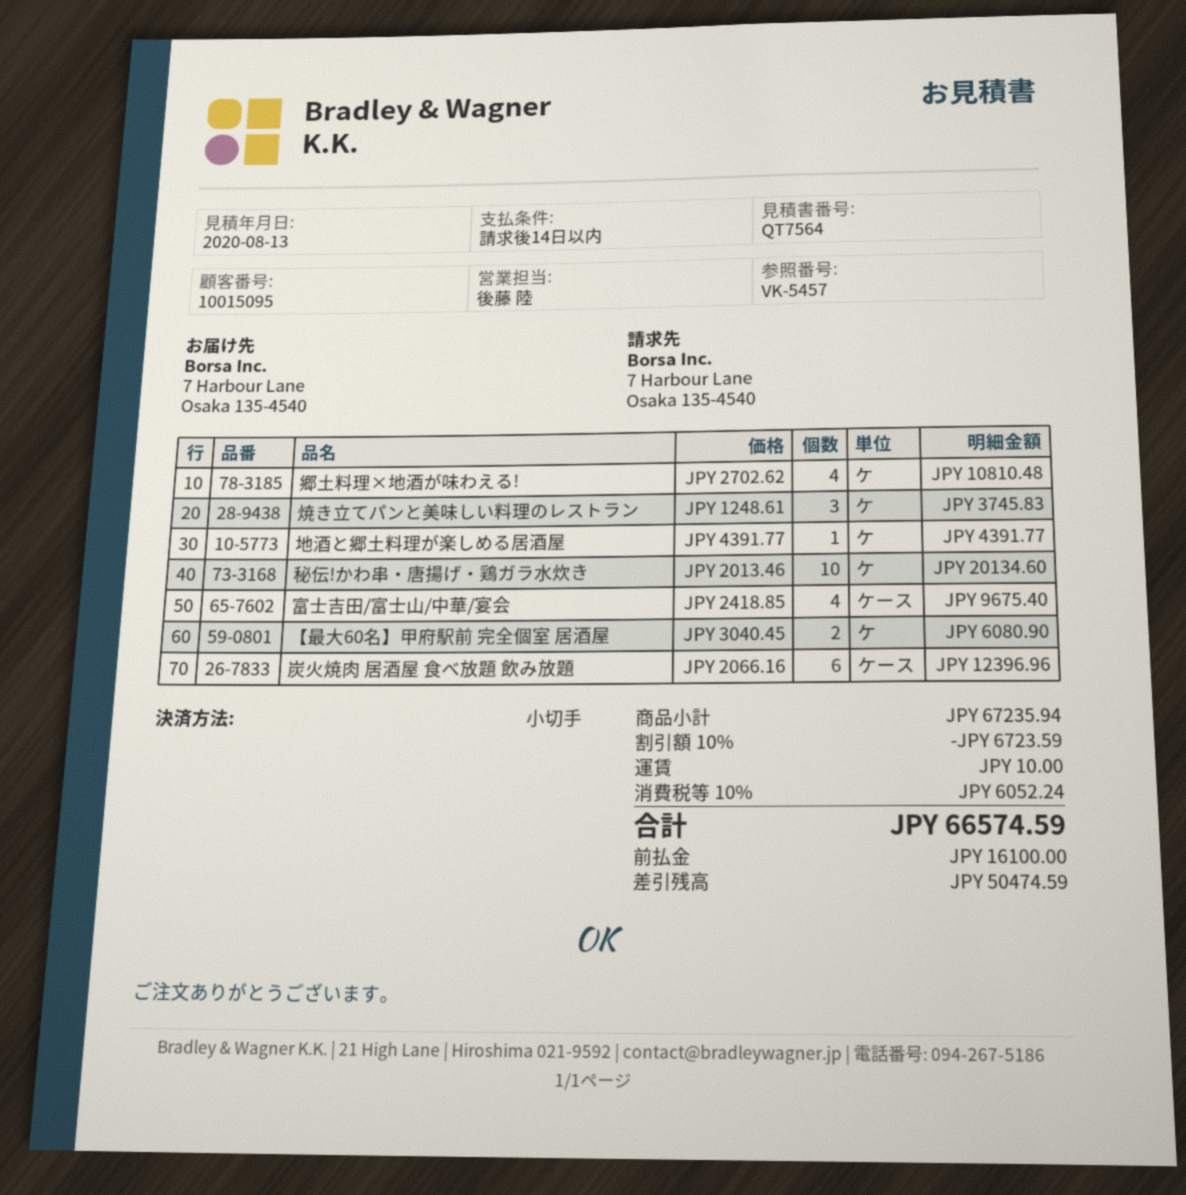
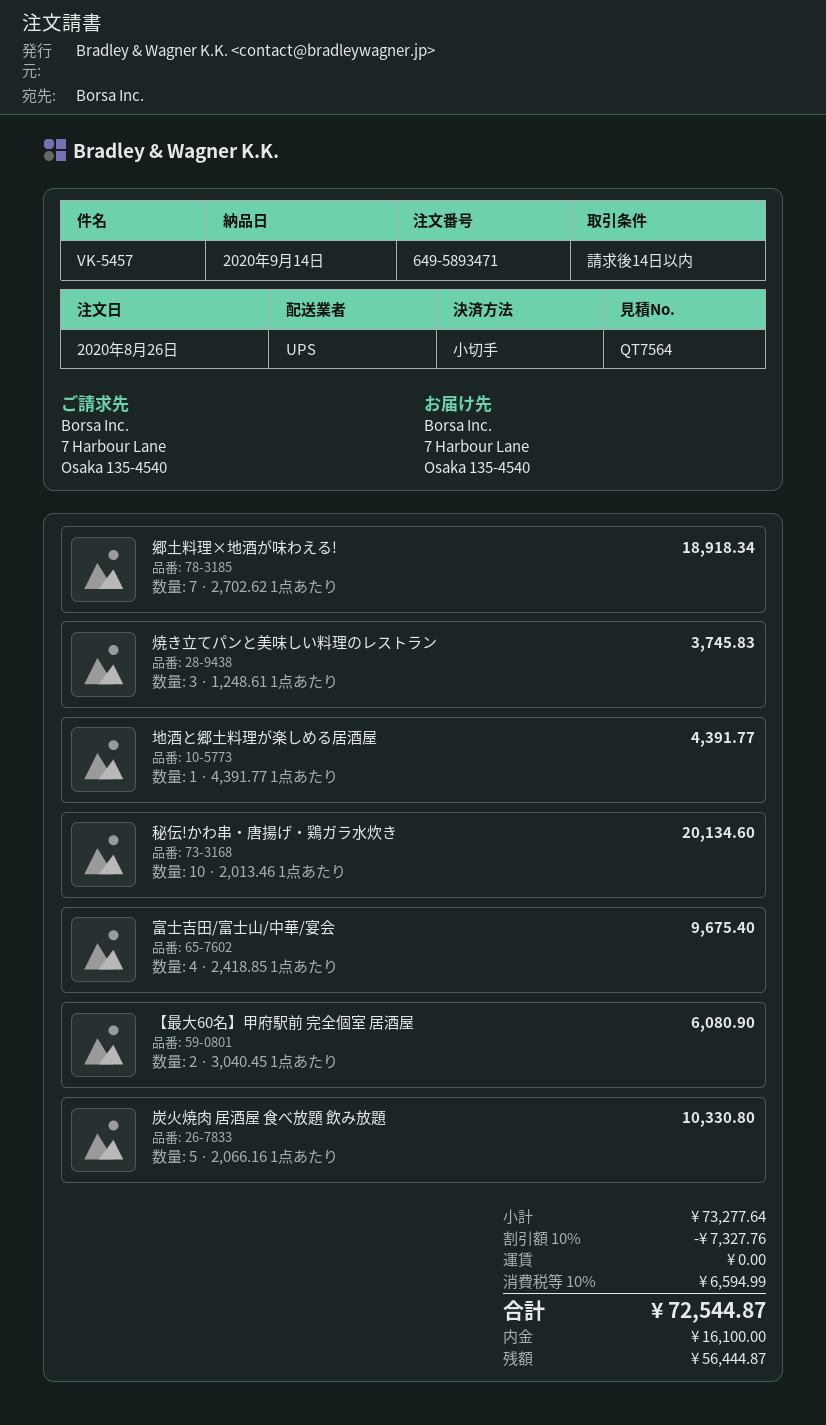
郷土料理×地酒が味わえる!: 4 x 2702.62 = 10810.48 -> 7 x 2702.62 = 18918.34
炭火焼肉 居酒屋 食べ放題 飲み放題: 6 x 2066.16 = 12396.96 -> 5 x 2066.16 = 10330.80
subtotal: 67235.94 -> 73277.64
discount: 10% = 6723.59 -> 10% = 7327.76
shipping: 10.00 -> 0.00
tax: 10% = 6052.24 -> 10% = 6594.99
total: 66574.59 -> 72544.87
balance: 50474.59 -> 56444.87

